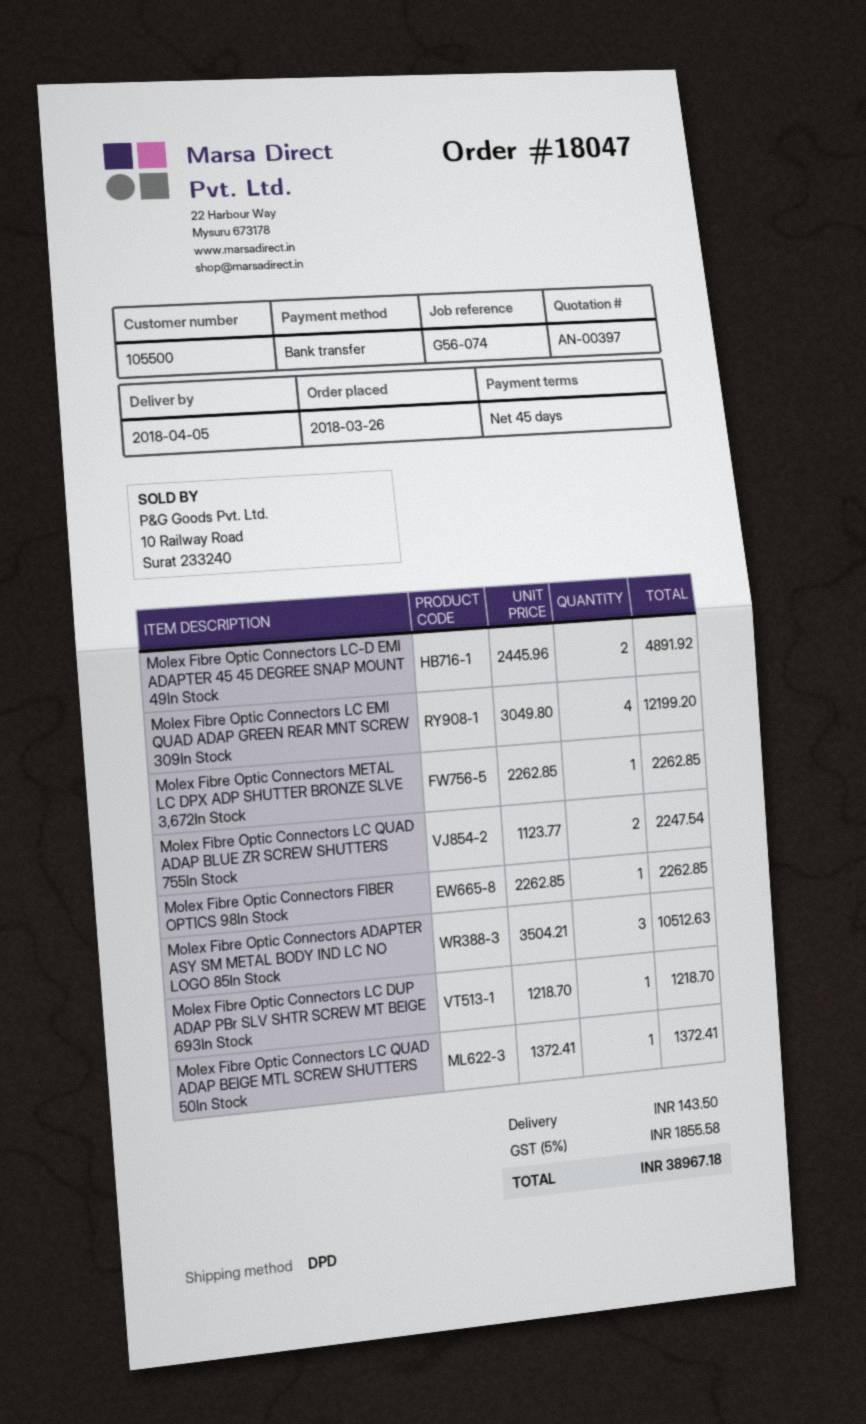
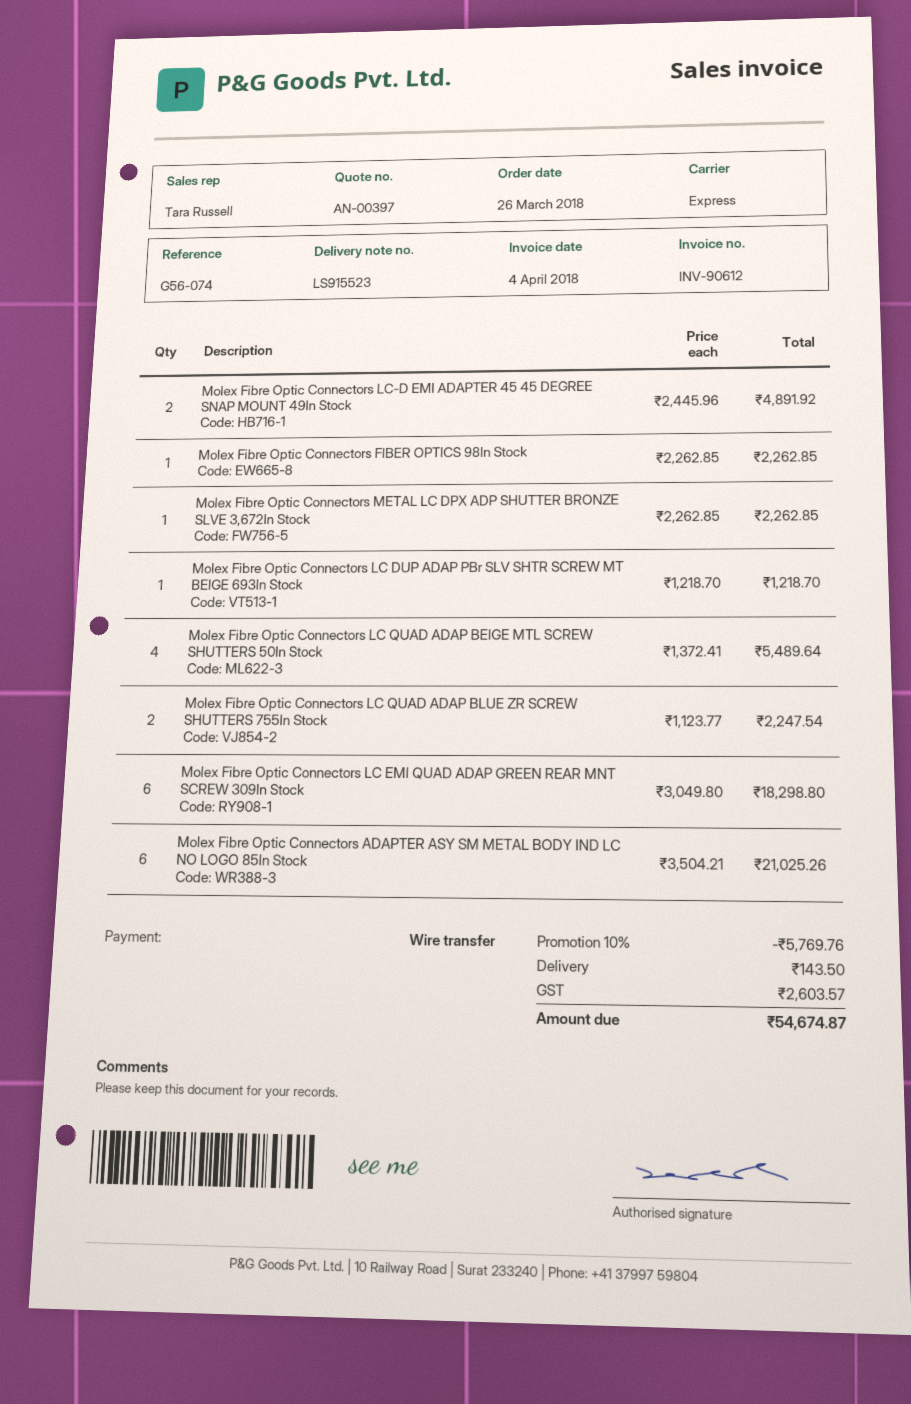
shipping method: DPD -> express
Molex Fibre Optic Connectors LC EMI QUAD ADAP GREEN REAR MNT SCREW 309In Stock: 4 x 3049.80 = 12199.20 -> 6 x 3049.80 = 18298.80
Molex Fibre Optic Connectors ADAPTER ASY SM METAL BODY IND LC NO LOGO 85In Stock: 3 x 3504.21 = 10512.63 -> 6 x 3504.21 = 21025.26
Molex Fibre Optic Connectors LC QUAD ADAP BEIGE MTL SCREW SHUTTERS 50In Stock: 1 x 1372.41 = 1372.41 -> 4 x 1372.41 = 5489.64
discount: none -> 10% = 5769.76
tax: 1855.58 -> 2603.57
total: 38967.18 -> 54674.87

